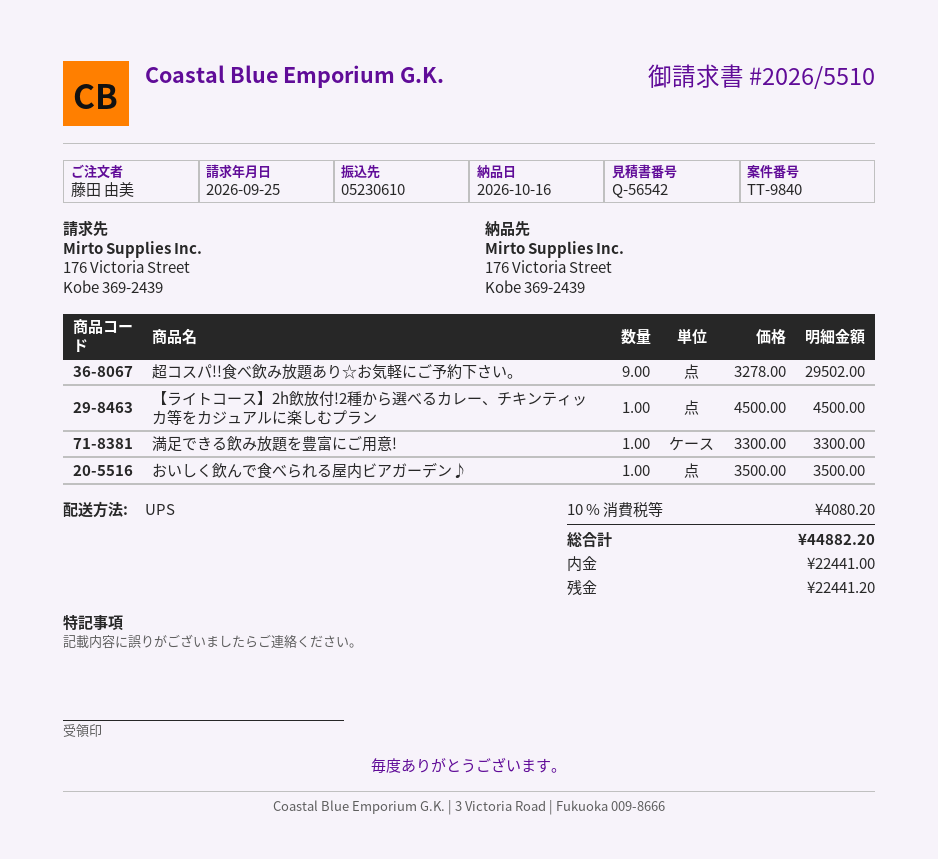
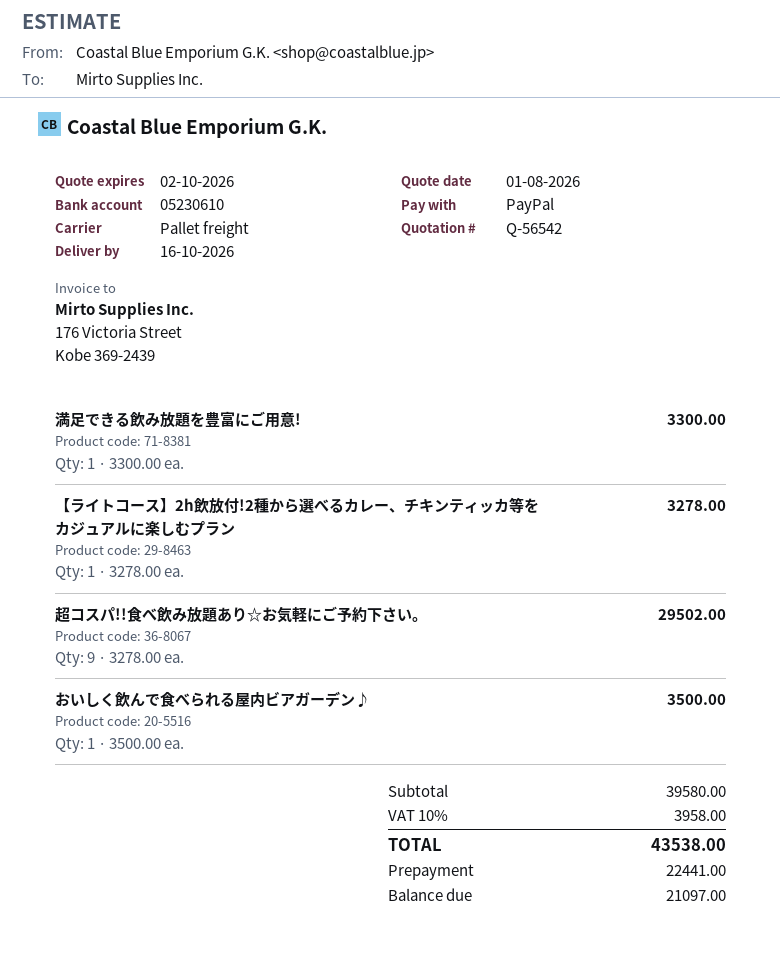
shipping method: UPS -> pallet freight
【ライトコース】2h飲放付!2種から選べるカレー、チキンティッカ等をカジュアルに楽しむプラン: 1 x 4500.00 = 4500.00 -> 1 x 3278.00 = 3278.00
tax: 10% = 4080.20 -> 10% = 3958.00
total: 44882.20 -> 43538.00
balance: 22441.20 -> 21097.00

